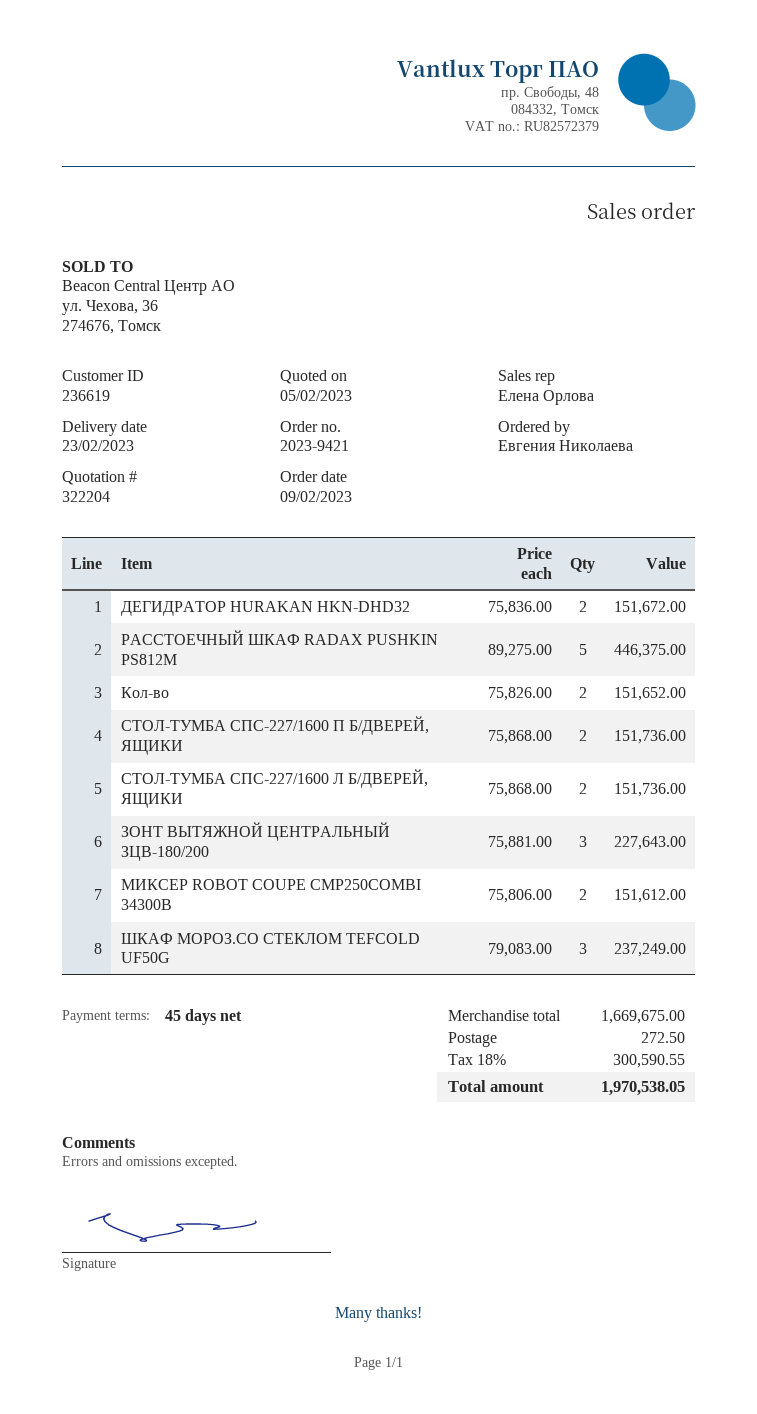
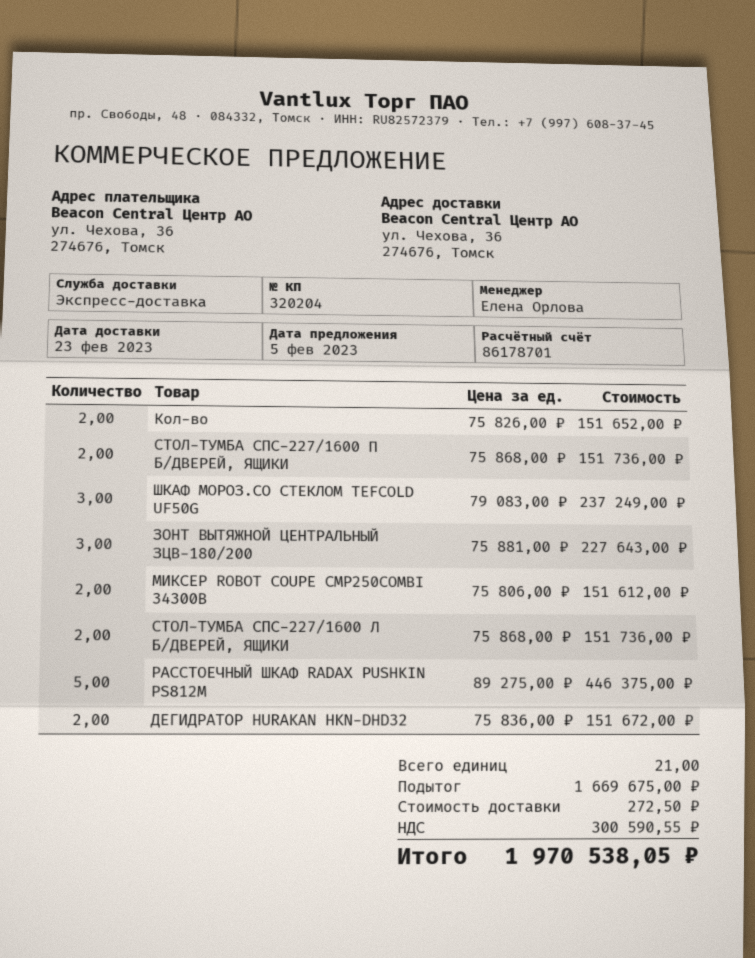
quote number: 322204 -> 320204

